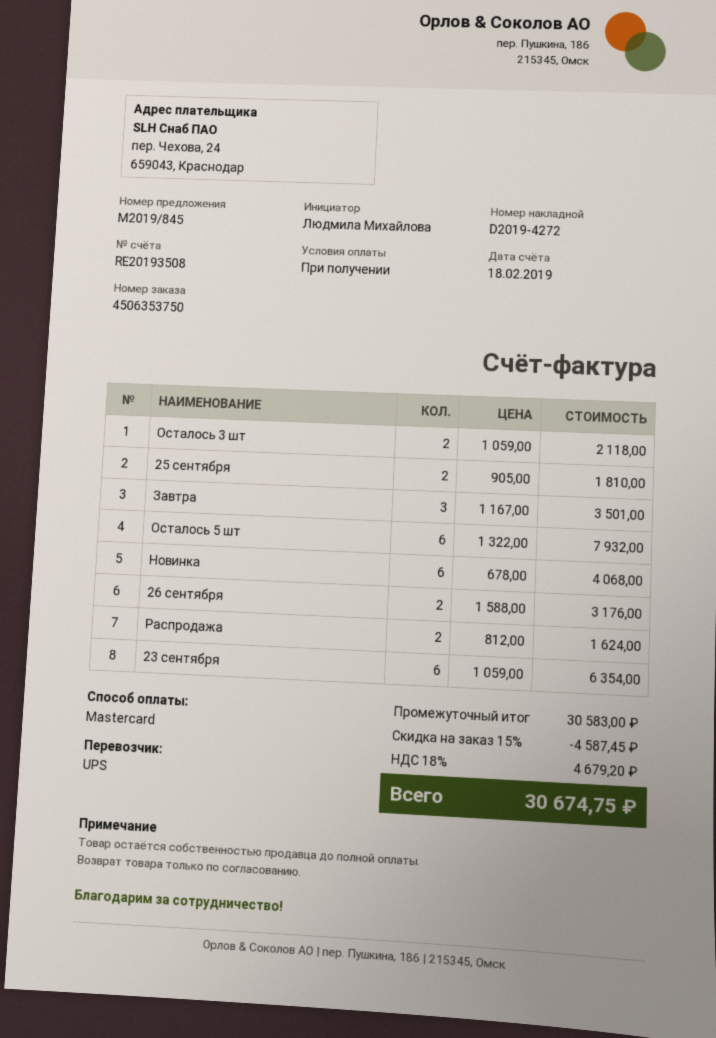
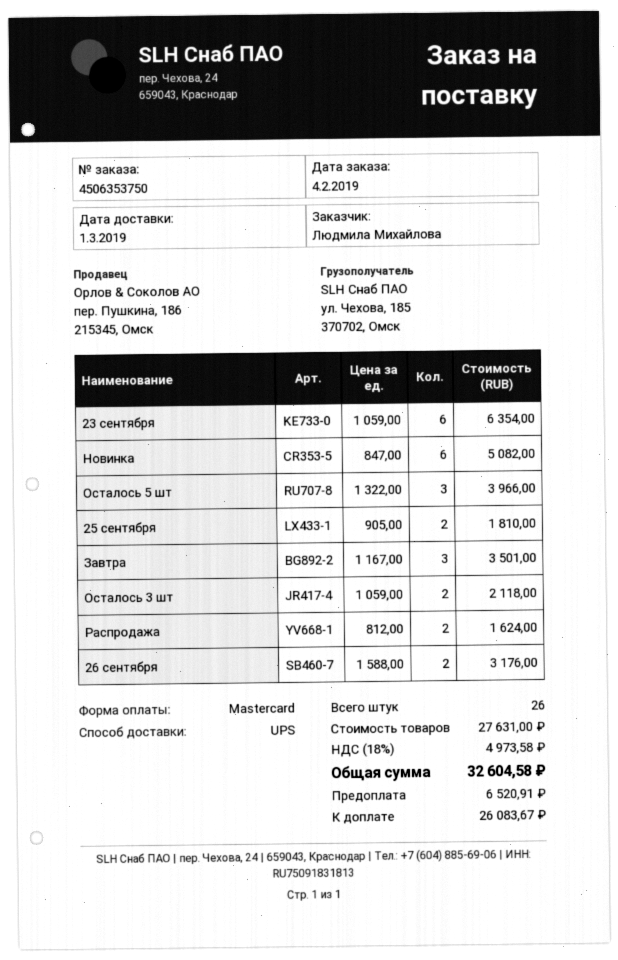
Осталось 5 шт: 6 x 1322.00 = 7932.00 -> 3 x 1322.00 = 3966.00
Новинка: 6 x 678.00 = 4068.00 -> 6 x 847.00 = 5082.00
subtotal: 30583.00 -> 27631.00
discount: 15% = 4587.45 -> none
tax: 18% = 4679.20 -> 18% = 4973.58
total: 30674.75 -> 32604.58

